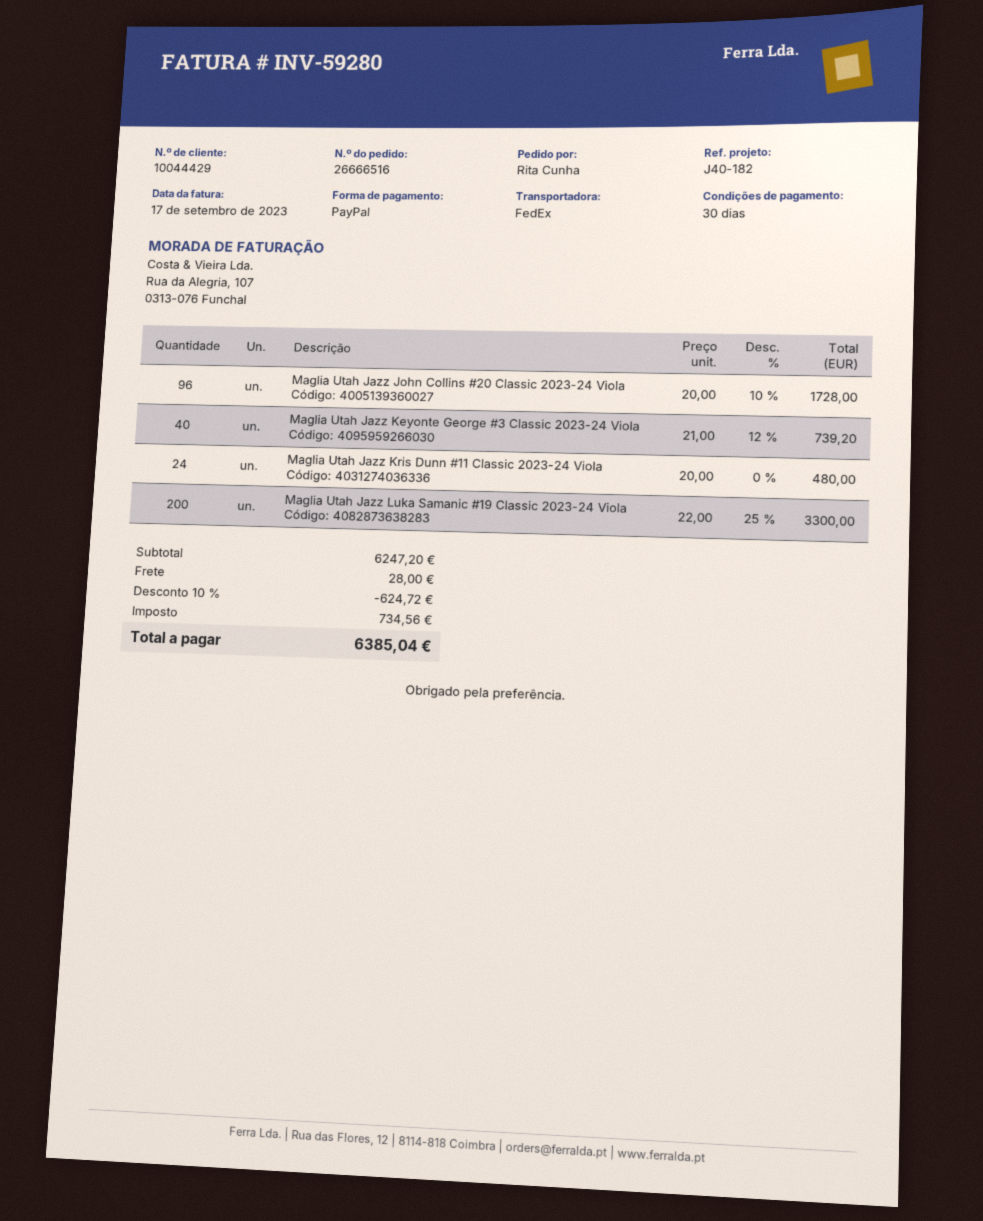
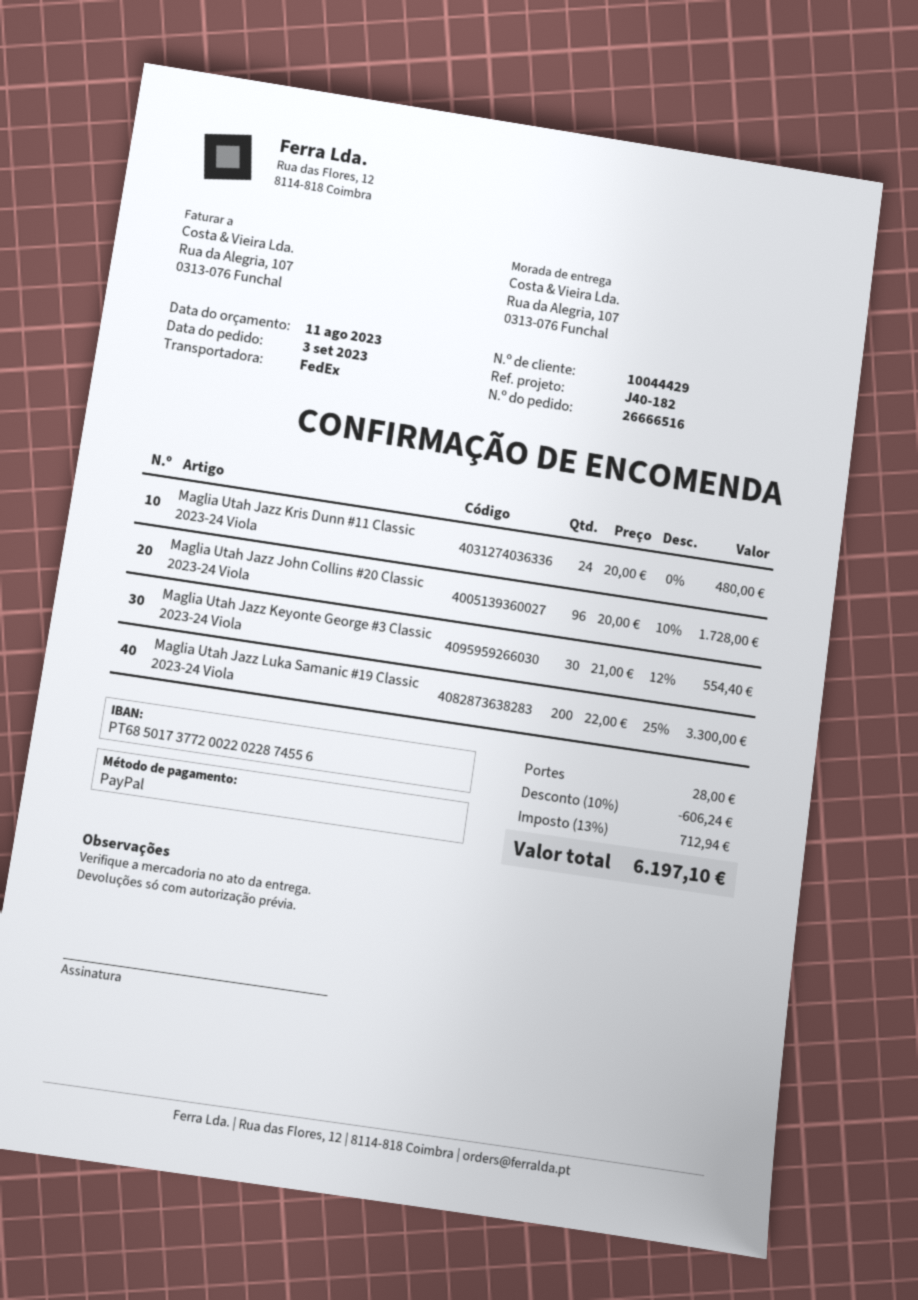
Maglia Utah Jazz Keyonte George #3 Classic 2023-24 Viola: 40 x 21.00 - 12% = 739.20 -> 30 x 21.00 - 12% = 554.40
discount: 10% = 624.72 -> 10% = 606.24
tax: 734.56 -> 712.94
total: 6385.04 -> 6197.10

